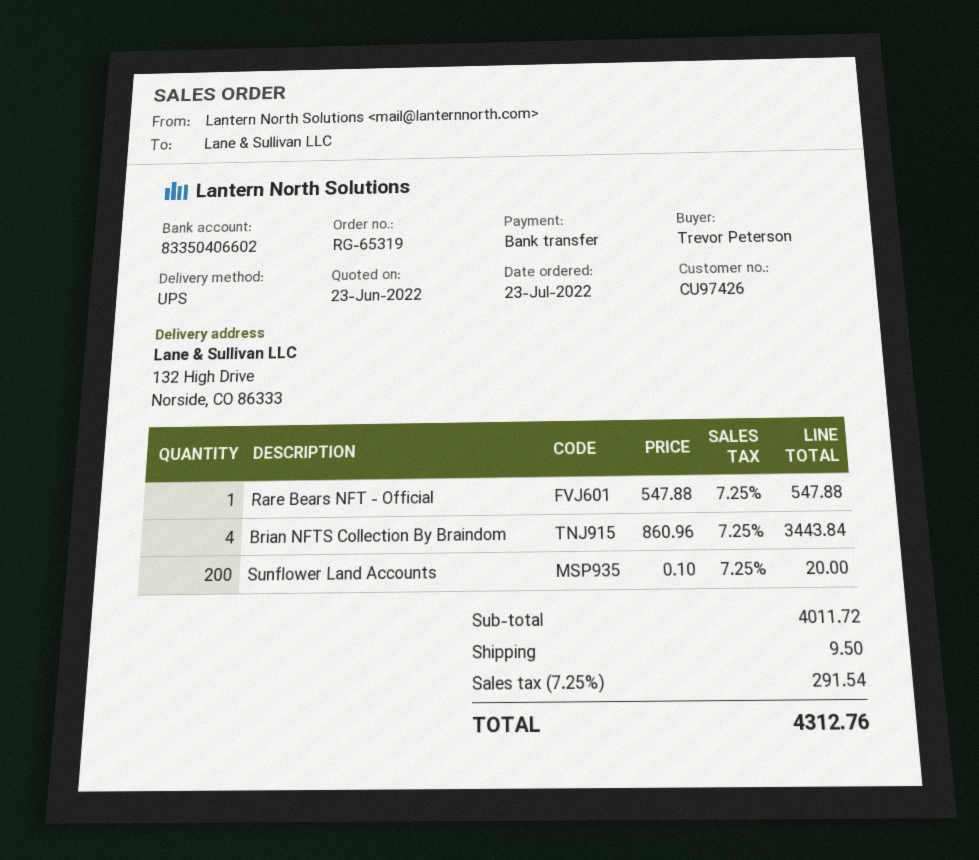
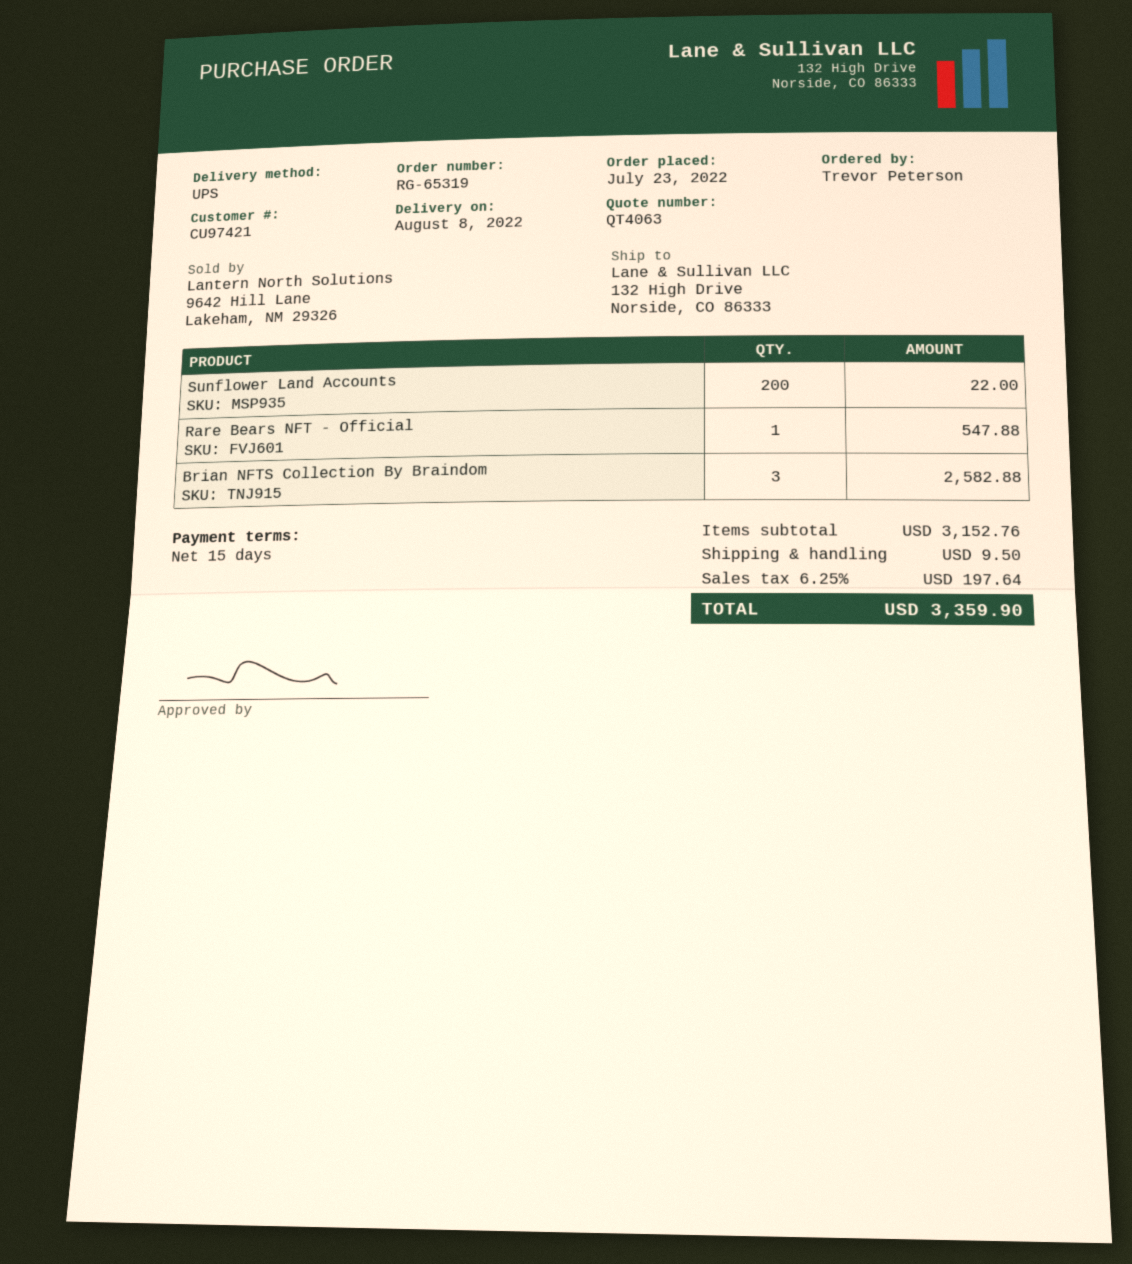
customer number: CU97426 -> CU97421
Brian NFTS Collection By Braindom: 4 for 3443.84 -> 3 for 2582.88
Sunflower Land Accounts: 200 for 20.00 -> 200 for 22.00
subtotal: 4011.72 -> 3152.76
tax: 7.25% = 291.54 -> 6.25% = 197.64
total: 4312.76 -> 3359.90

